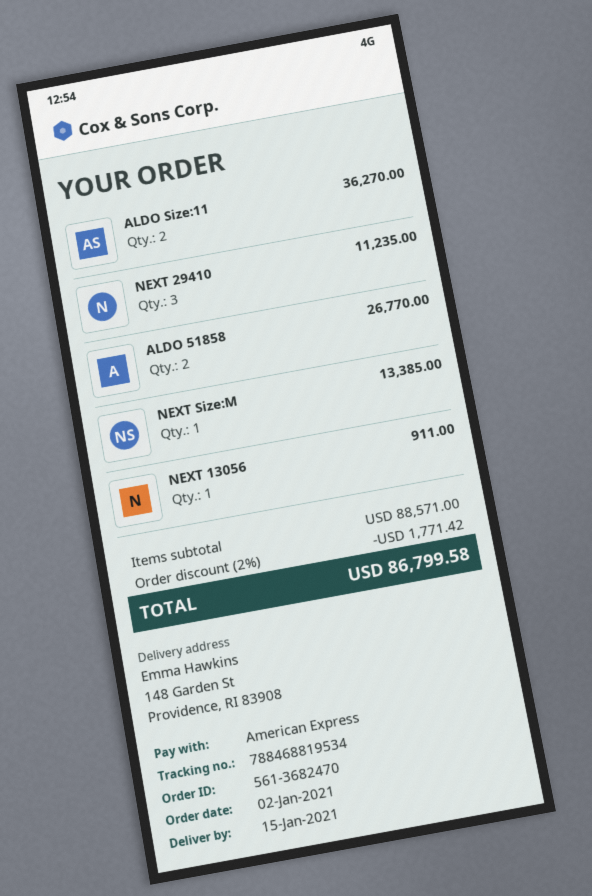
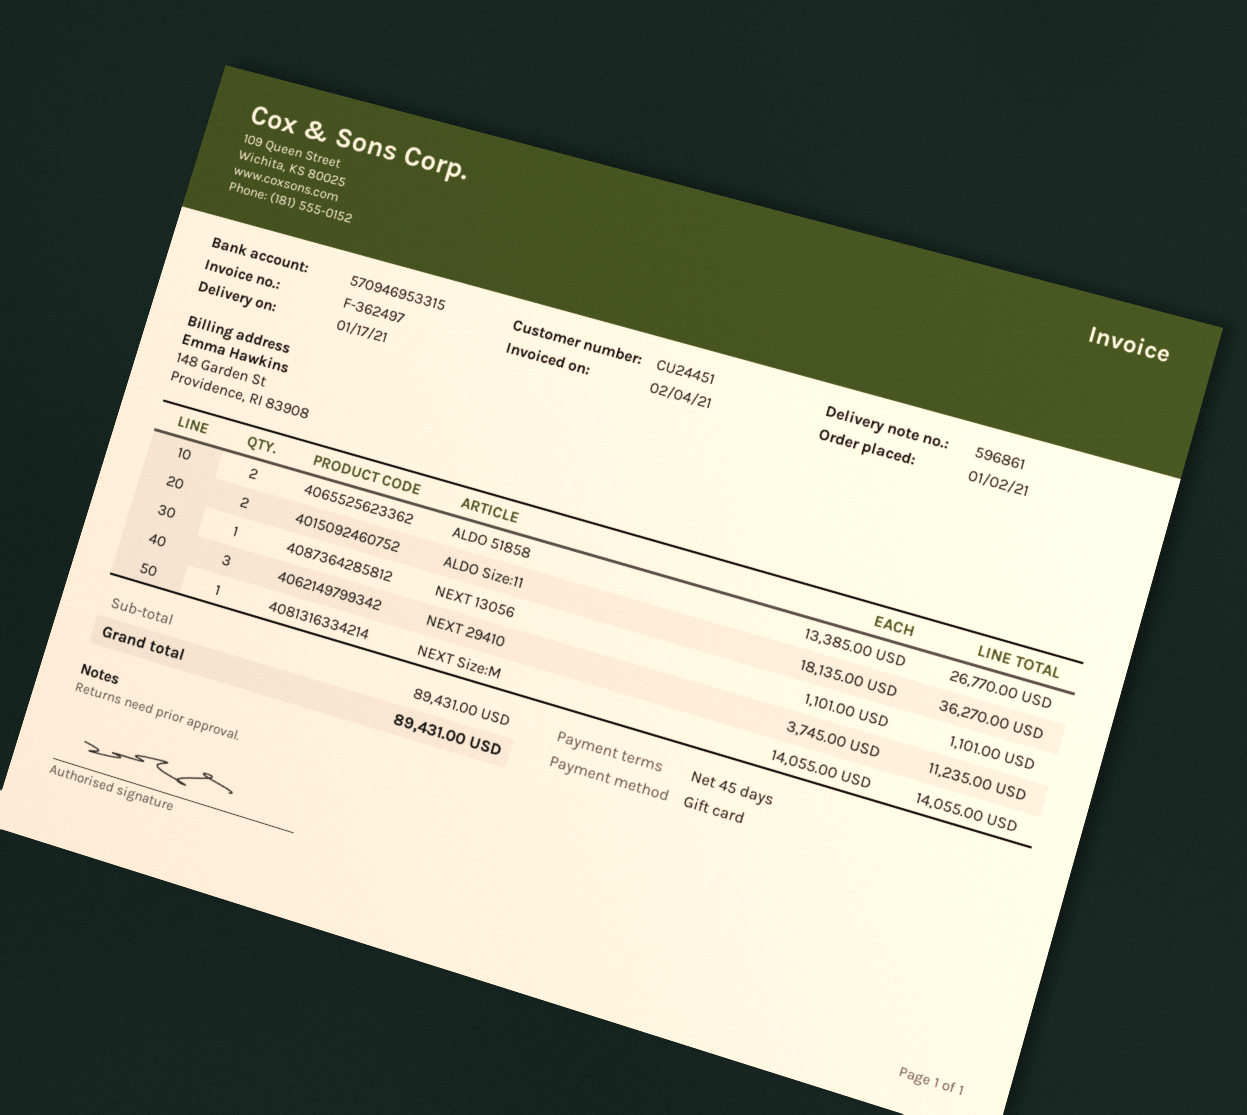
delivery date: 2021-01-15 -> 2021-01-17
payment method: American Express -> gift card
NEXT Size:M: 1 for 13385.00 -> 1 for 14055.00
NEXT 13056: 1 for 911.00 -> 1 for 1101.00
subtotal: 88571.00 -> 89431.00
discount: 2% = 1771.42 -> none
total: 86799.58 -> 89431.00

